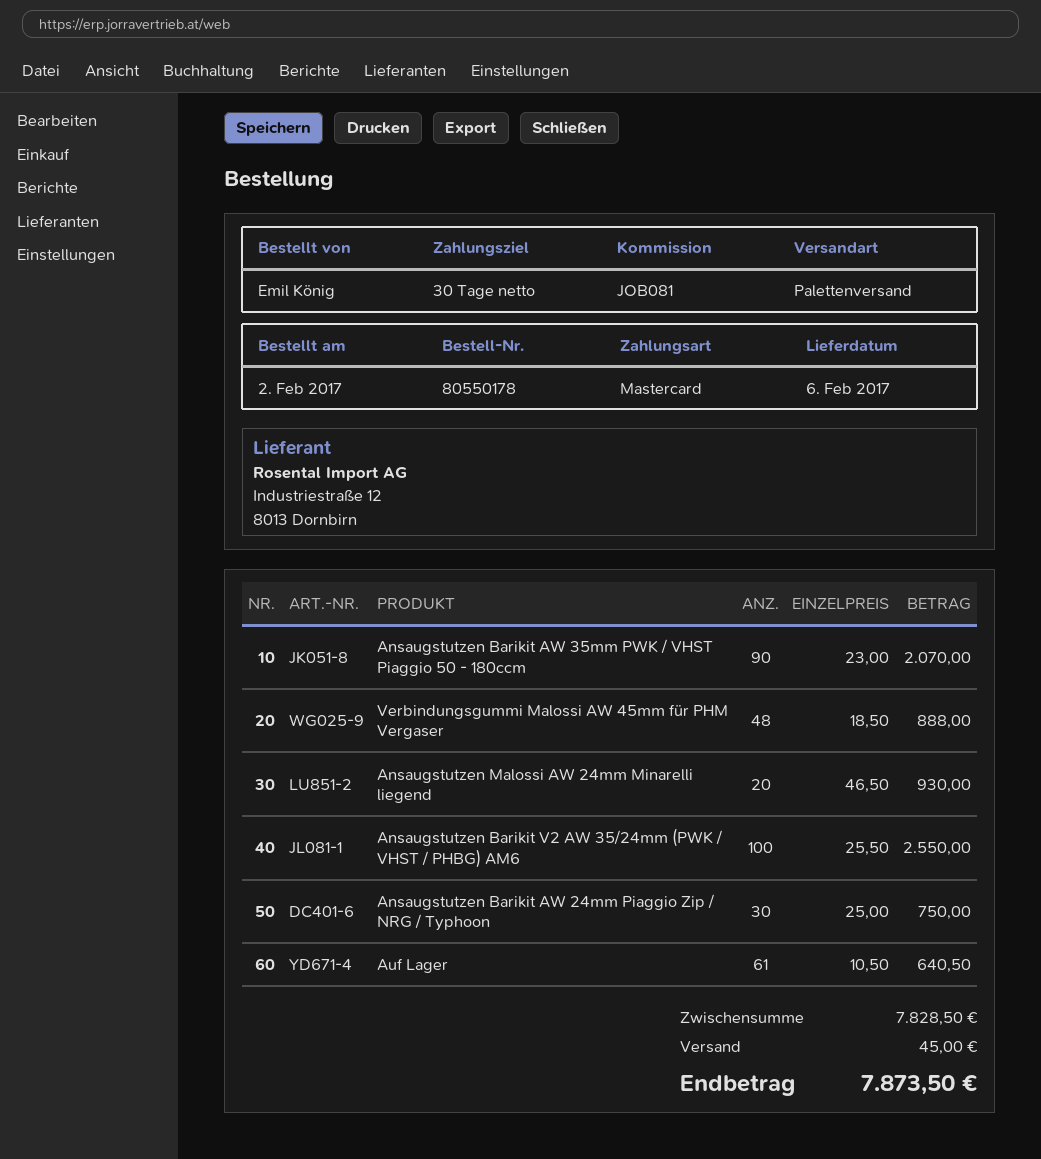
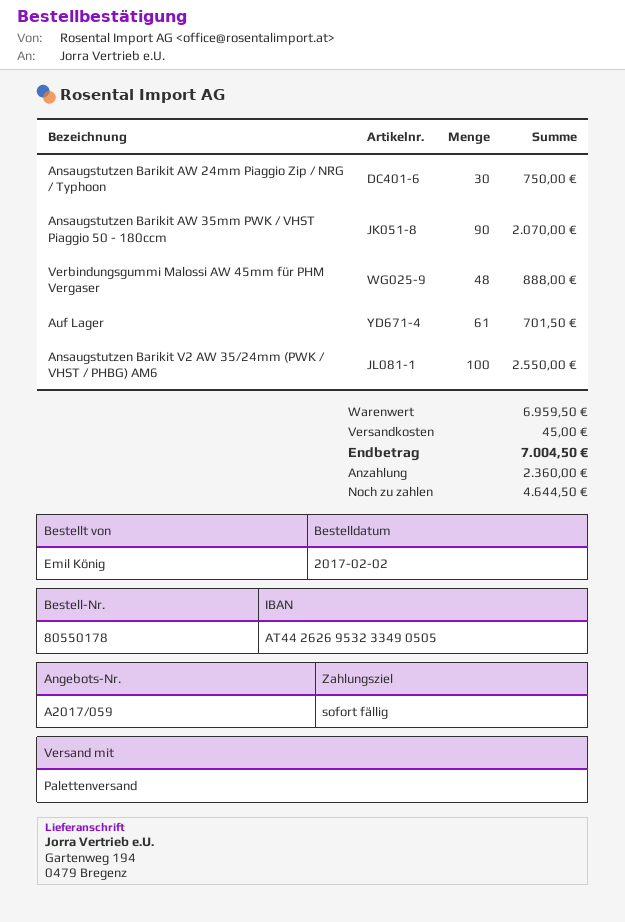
payment terms: 30 days -> on receipt
Ansaugstutzen Malossi AW 24mm Minarelli liegend: 20 for 930.00 -> none
Auf Lager: 61 for 640.50 -> 61 for 701.50
subtotal: 7828.50 -> 6959.50
total: 7873.50 -> 7004.50

